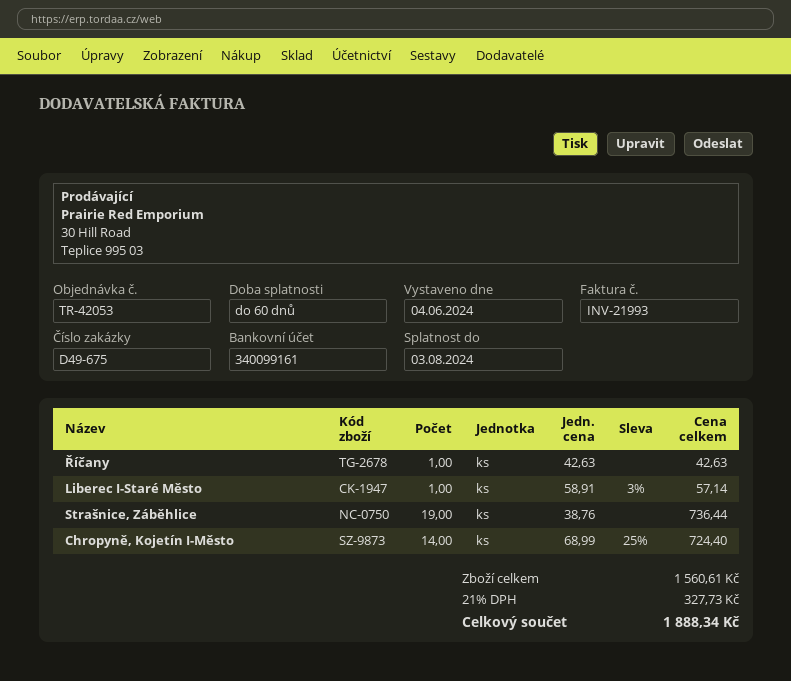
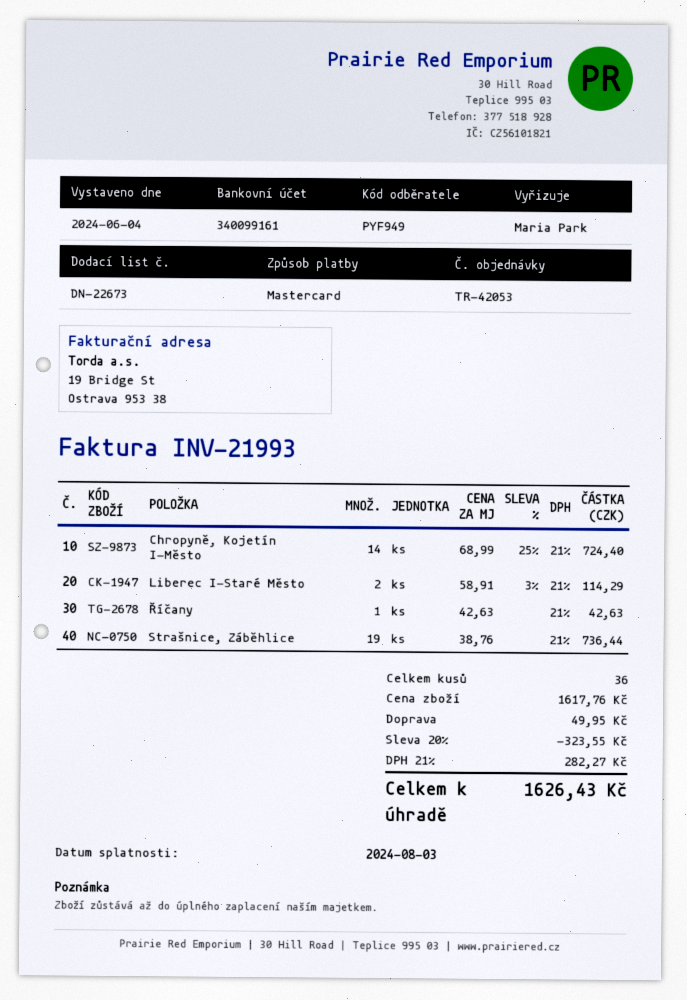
Liberec I-Staré Město: 1 x 58.91 - 3% = 57.14 -> 2 x 58.91 - 3% = 114.29
subtotal: 1560.61 -> 1617.76
discount: none -> 20% = 323.55
shipping: none -> 49.95
tax: 21% = 327.73 -> 21% = 282.27
total: 1888.34 -> 1626.43

